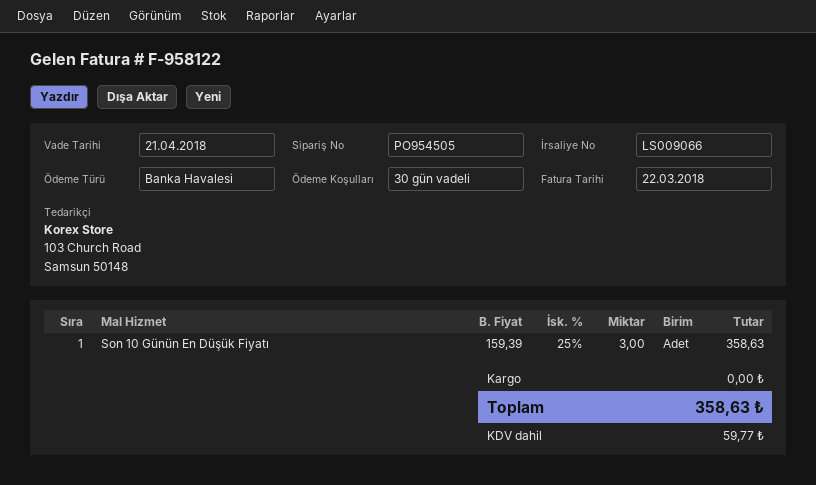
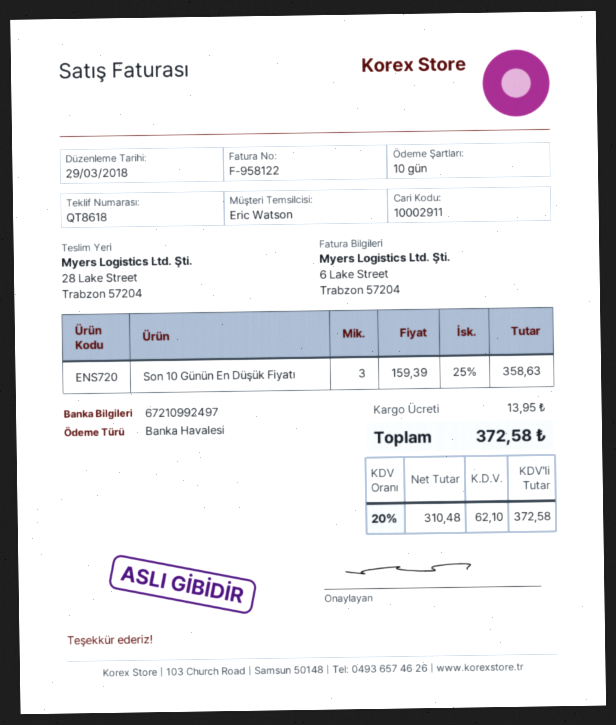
invoice date: 2018-03-22 -> 2018-03-29
payment terms: 30 days -> 10 days
shipping: 0.00 -> 13.95
tax: 59.77 -> 62.10
total: 358.63 -> 372.58

